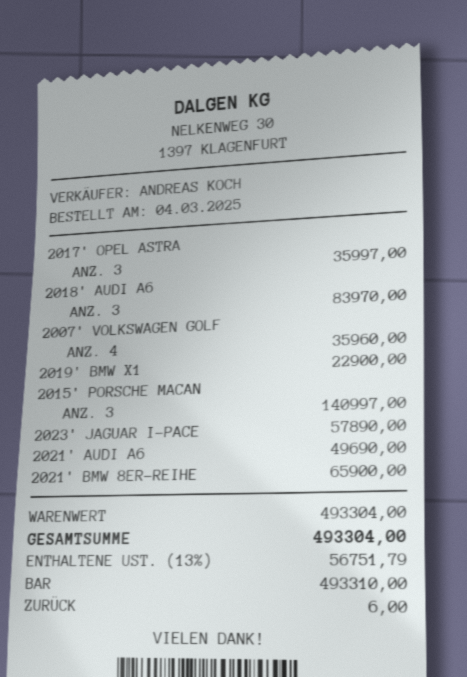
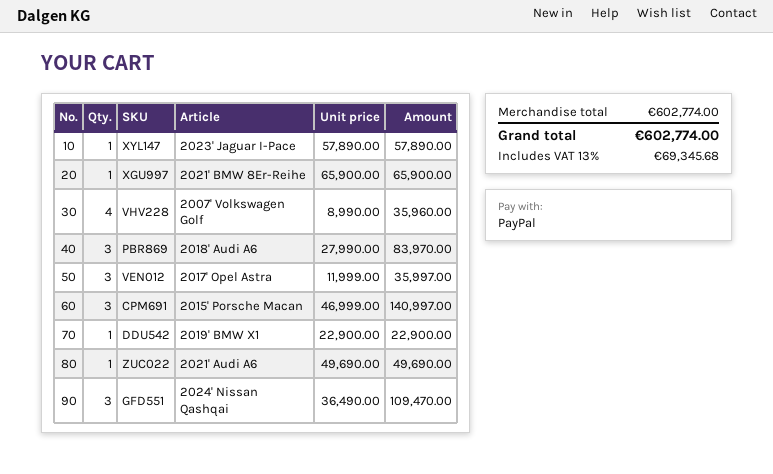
payment method: cash -> PayPal
2024' Nissan Qashqai: none -> 3 for 109470.00
subtotal: 493304.00 -> 602774.00
tax: 13% = 56751.79 -> 13% = 69345.68
total: 493304.00 -> 602774.00

